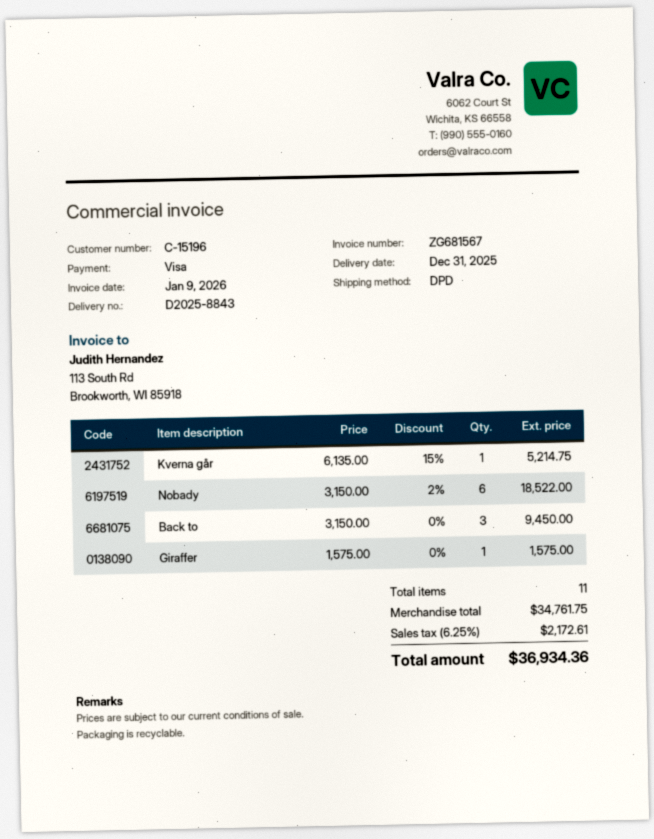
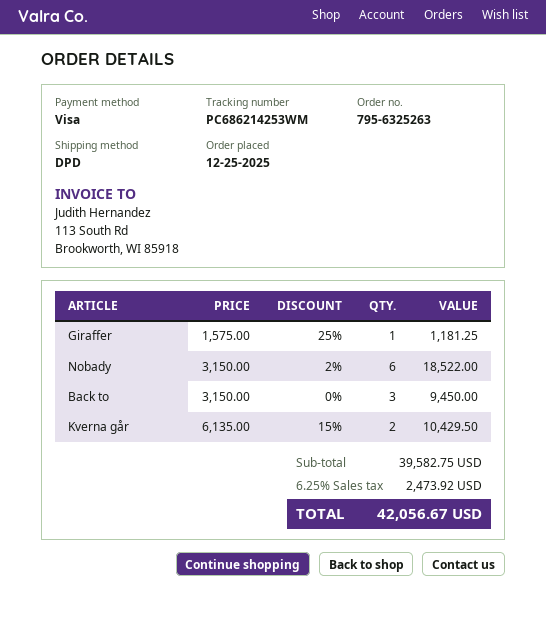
Kverna går: 1 x 6135.00 - 15% = 5214.75 -> 2 x 6135.00 - 15% = 10429.50
Giraffer: 1 x 1575.00 = 1575.00 -> 1 x 1575.00 - 25% = 1181.25
subtotal: 34761.75 -> 39582.75
tax: 6.25% = 2172.61 -> 6.25% = 2473.92
total: 36934.36 -> 42056.67

